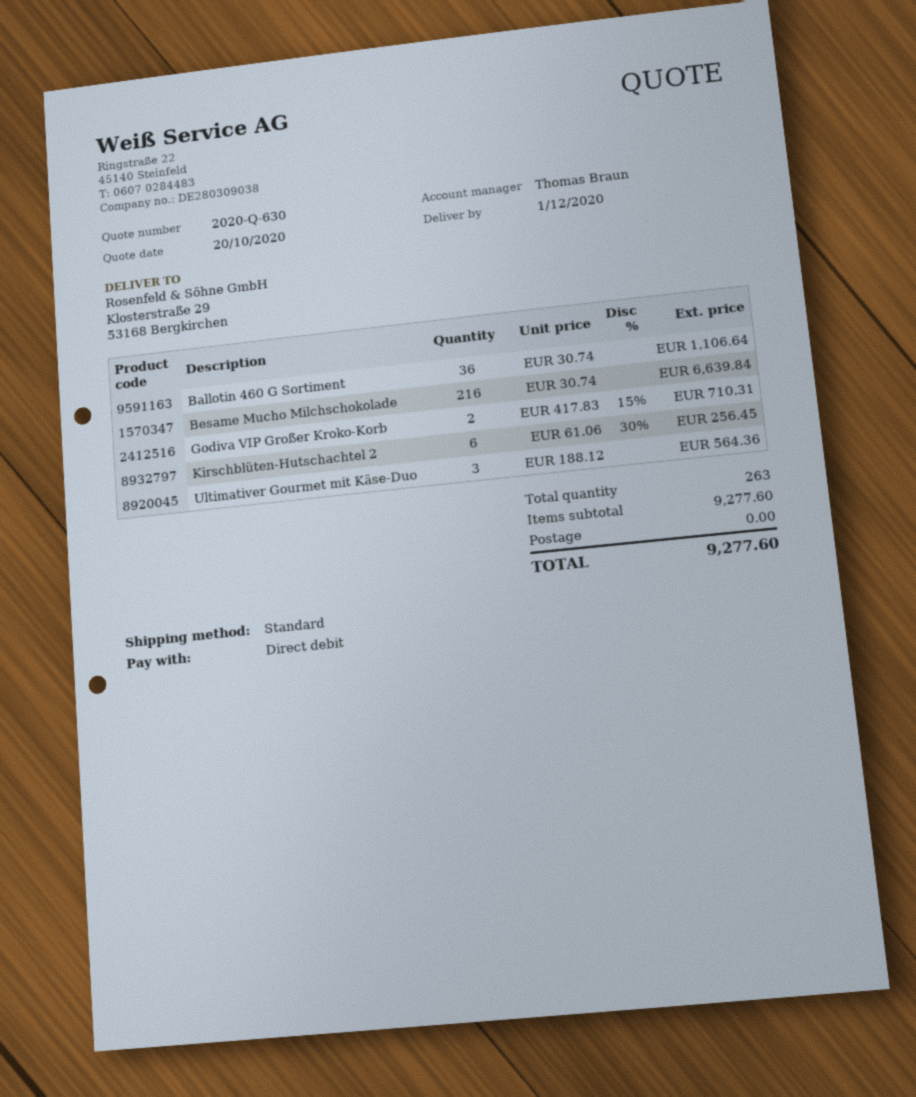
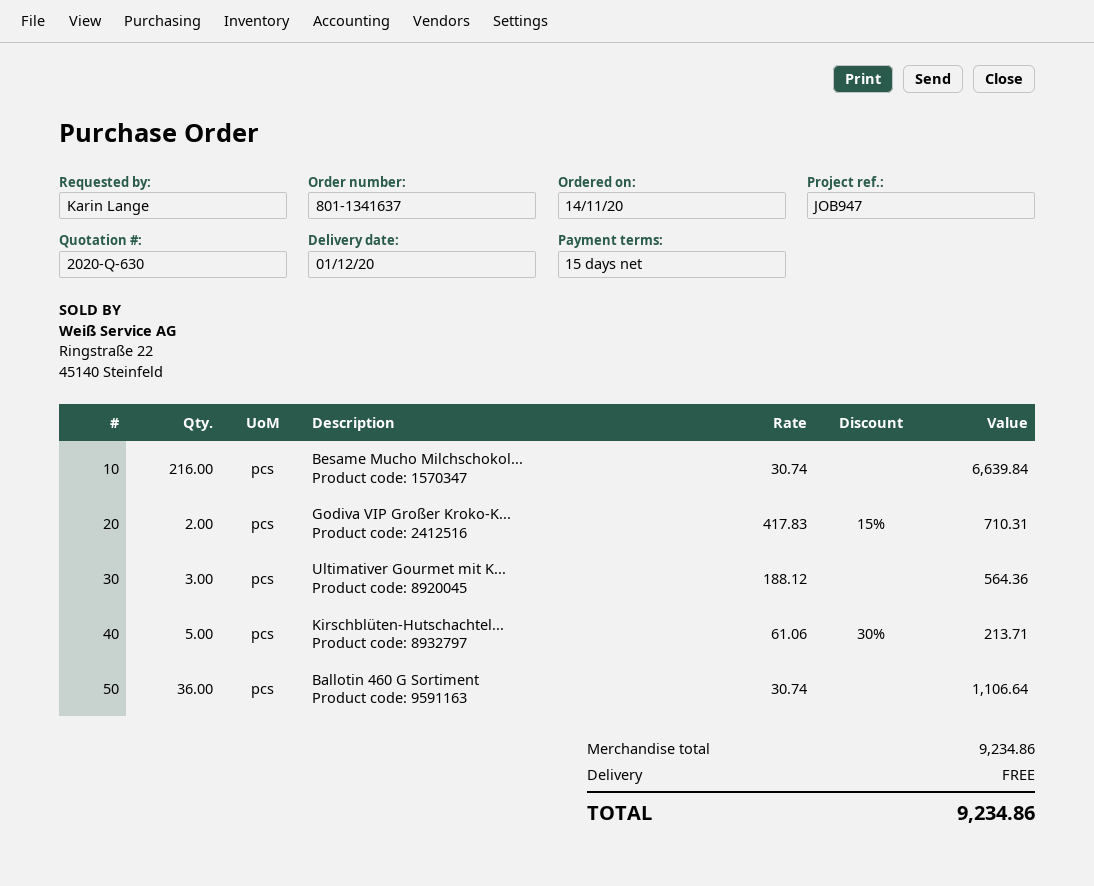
Kirschblüten-Hutschachtel 2: 6 x 61.06 - 30% = 256.45 -> 5 x 61.06 - 30% = 213.71
subtotal: 9277.60 -> 9234.86
total: 9277.60 -> 9234.86

